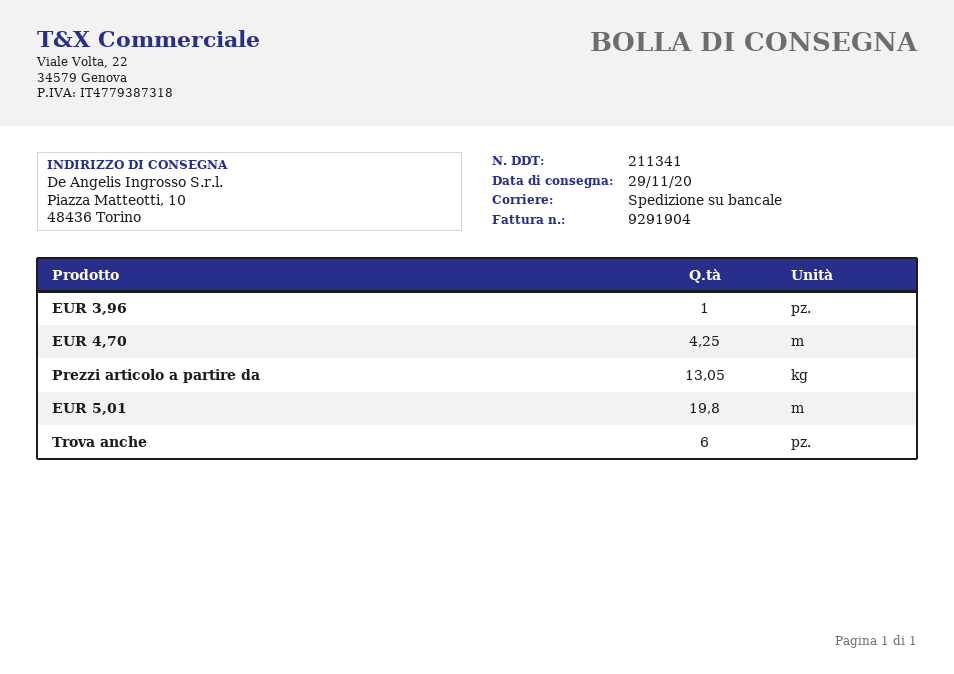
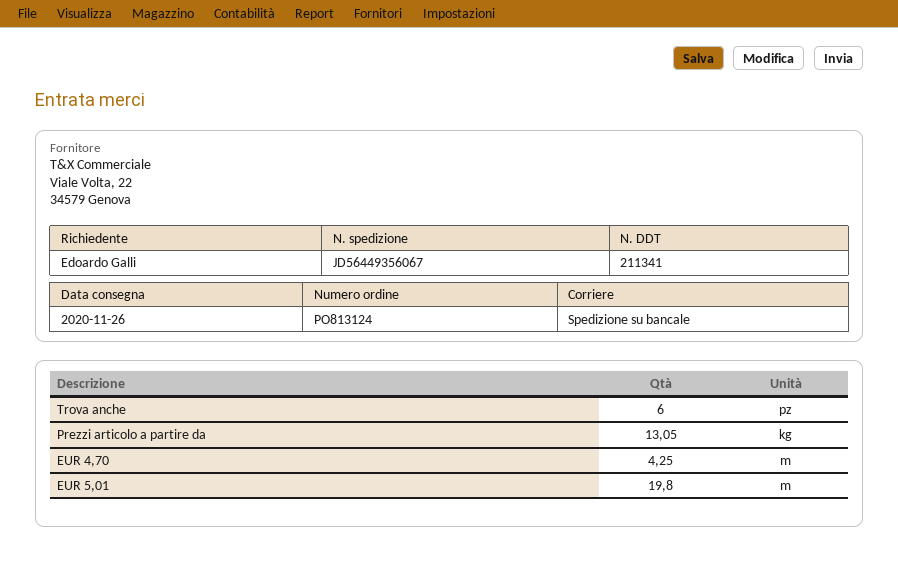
delivery date: 2020-11-29 -> 2020-11-26
EUR 3,96: 1 -> none

